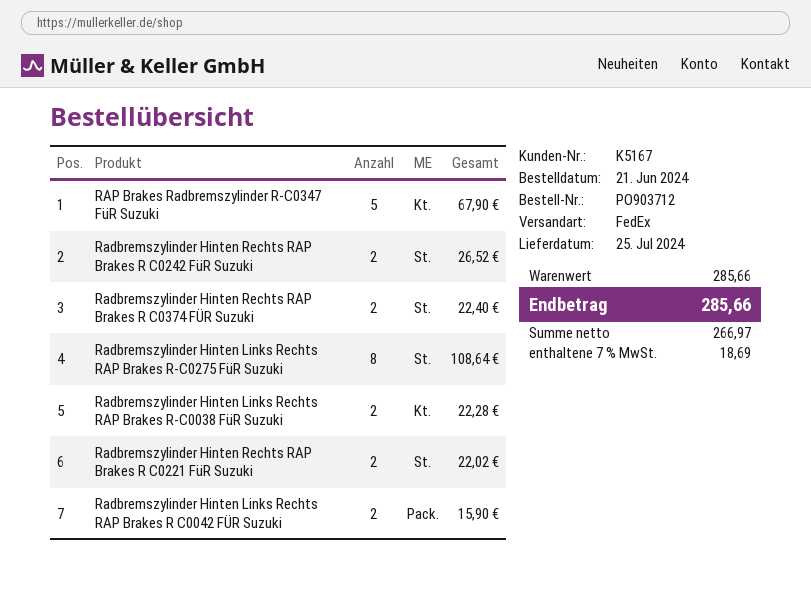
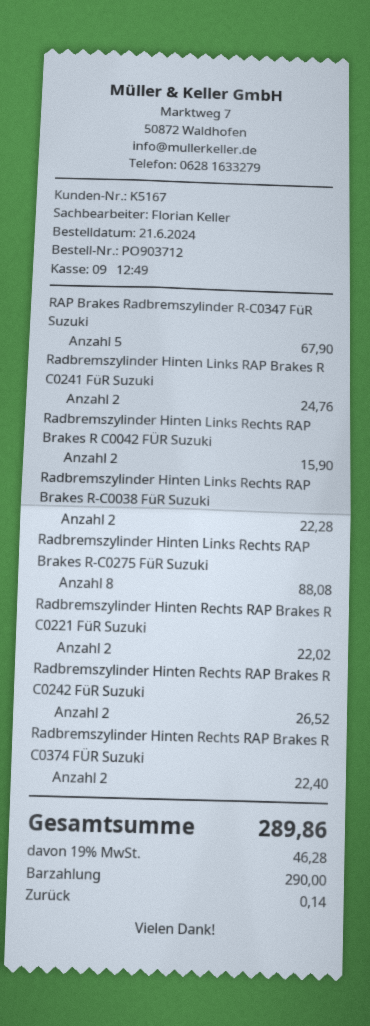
Radbremszylinder Hinten Links Rechts RAP Brakes R-C0275 FüR Suzuki: 8 for 108.64 -> 8 for 88.08
Radbremszylinder Hinten Links RAP Brakes R C0241 FüR Suzuki: none -> 2 for 24.76
tax: 7% = 18.69 -> 19% = 46.28
total: 285.66 -> 289.86

